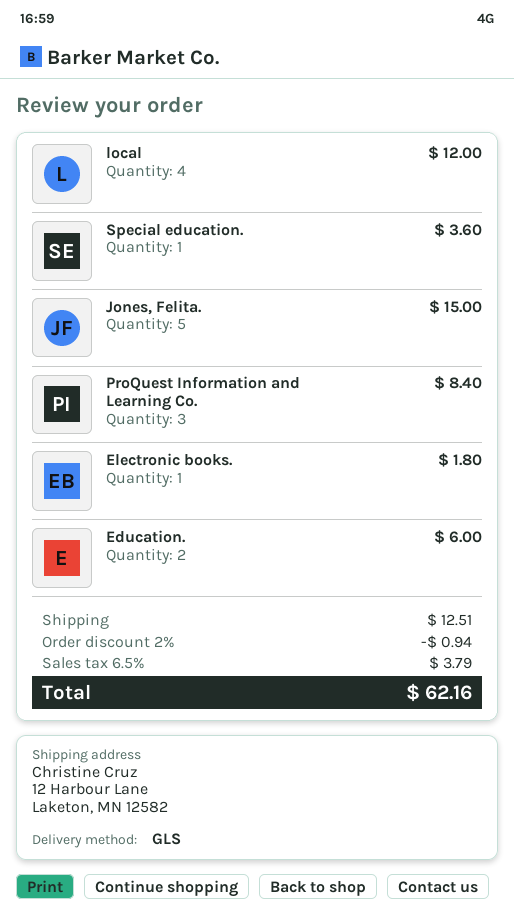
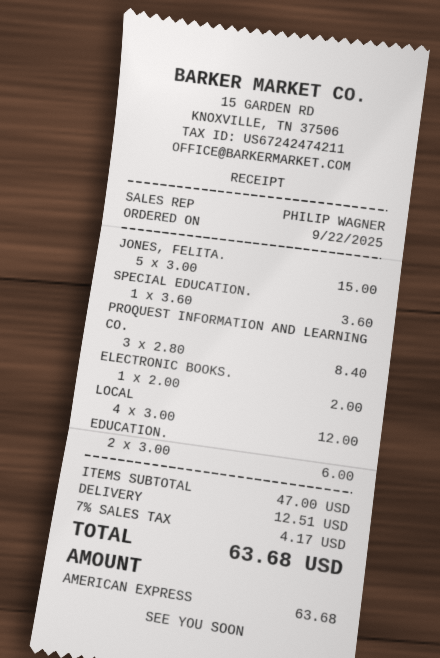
Electronic books.: 1 for 1.80 -> 1 for 2.00
discount: 2% = 0.94 -> none
tax: 6.5% = 3.79 -> 7% = 4.17
total: 62.16 -> 63.68

